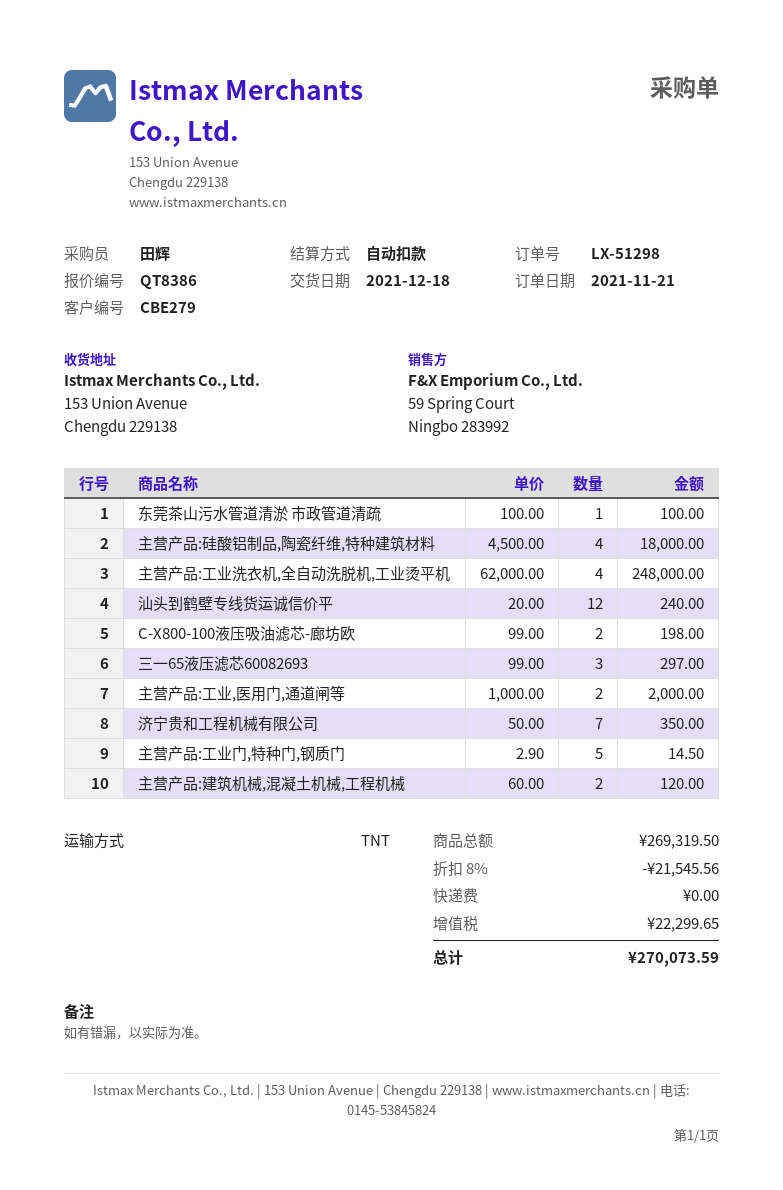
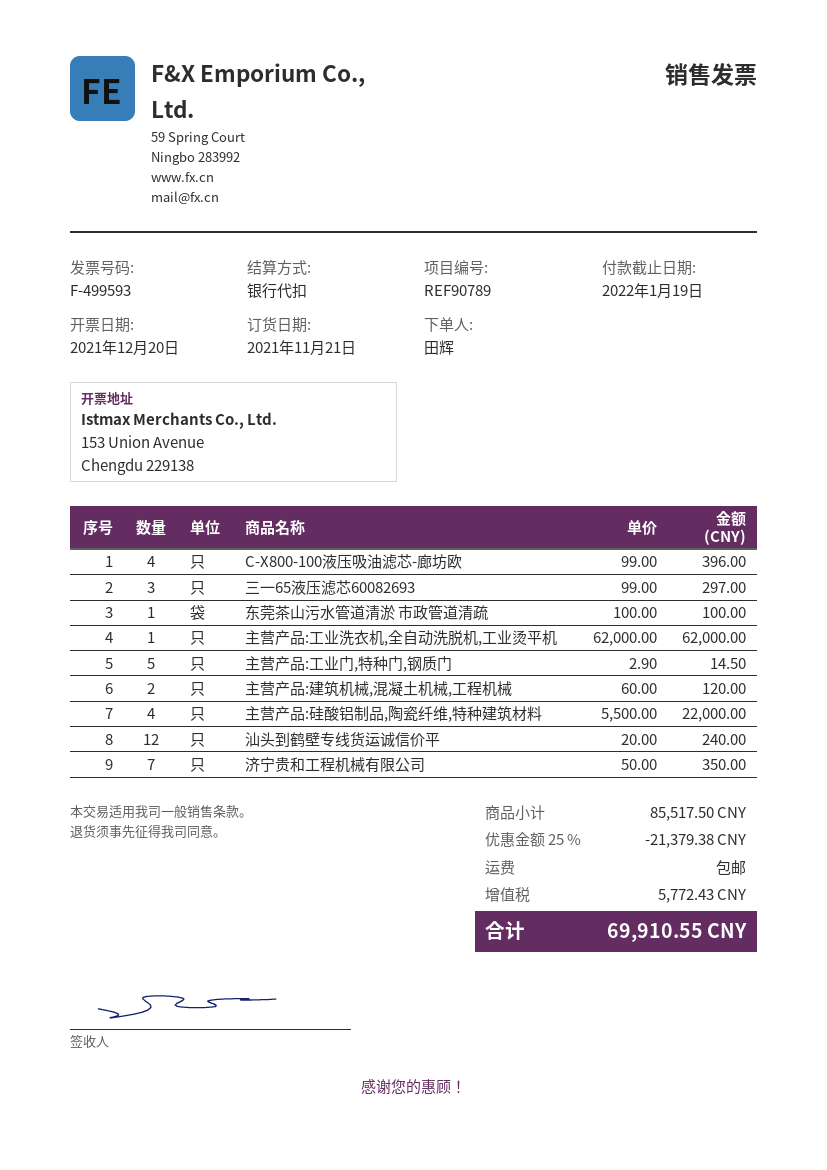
主营产品:硅酸铝制品,陶瓷纤维,特种建筑材料: 4 x 4500.00 = 18000.00 -> 4 x 5500.00 = 22000.00
主营产品:工业洗衣机,全自动洗脱机,工业烫平机: 4 x 62000.00 = 248000.00 -> 1 x 62000.00 = 62000.00
C-X800-100液压吸油滤芯-廊坊欧: 2 x 99.00 = 198.00 -> 4 x 99.00 = 396.00
主营产品:工业,医用门,通道闸等: 2 x 1000.00 = 2000.00 -> none
subtotal: 269319.50 -> 85517.50
discount: 8% = 21545.56 -> 25% = 21379.38
tax: 22299.65 -> 5772.43
total: 270073.59 -> 69910.55

